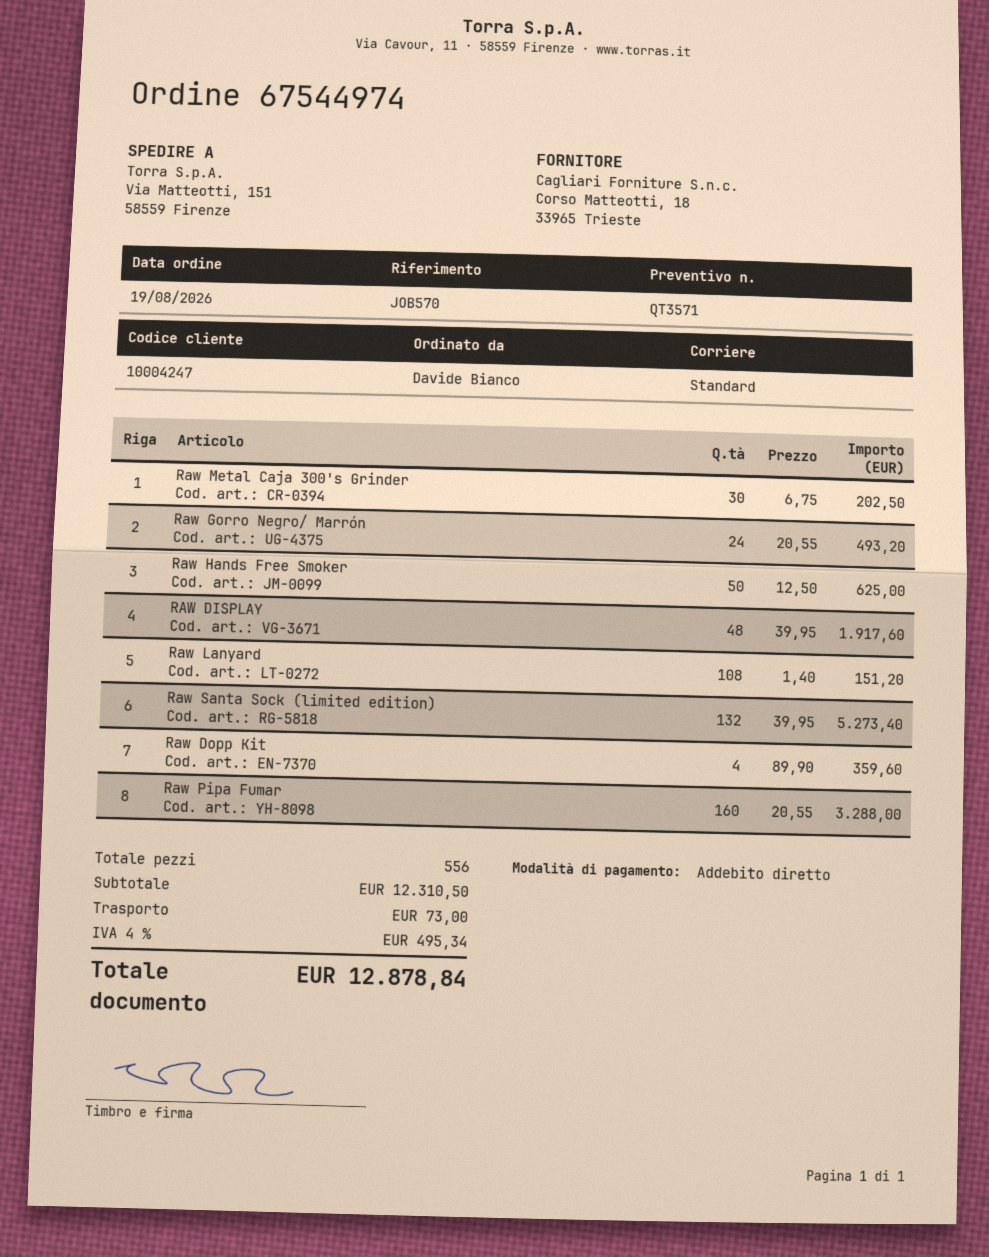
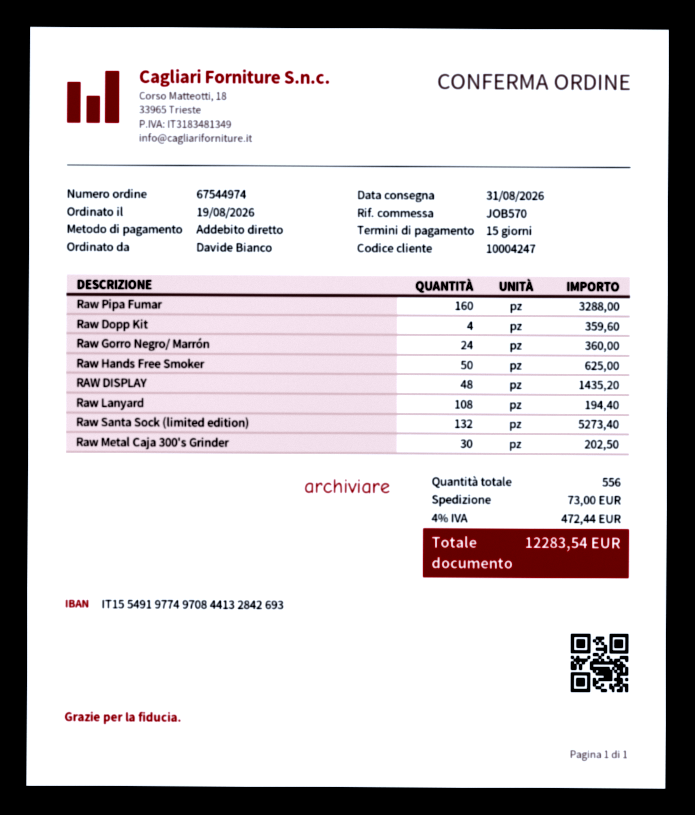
Raw Gorro Negro/ Marrón: 24 for 493.20 -> 24 for 360.00
RAW DISPLAY: 48 for 1917.60 -> 48 for 1435.20
Raw Lanyard: 108 for 151.20 -> 108 for 194.40
tax: 4% = 495.34 -> 4% = 472.44
total: 12878.84 -> 12283.54

